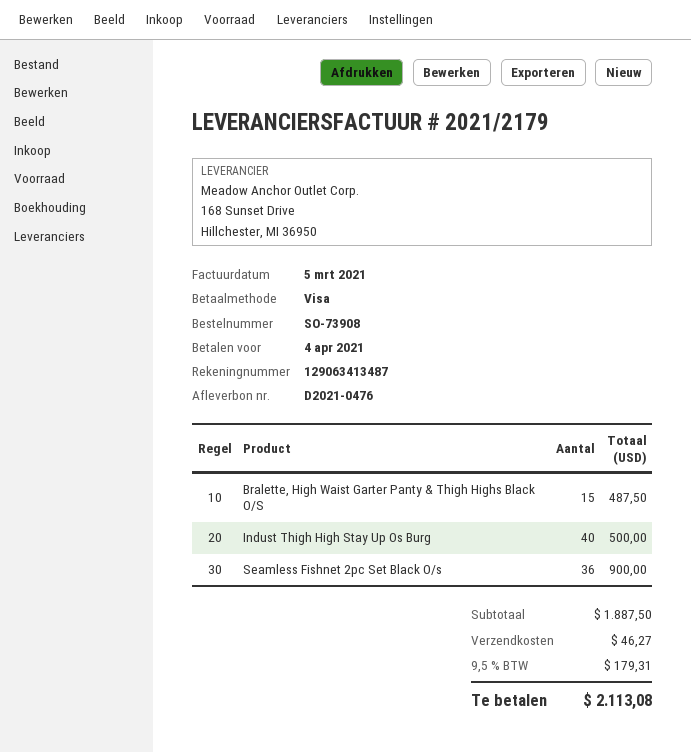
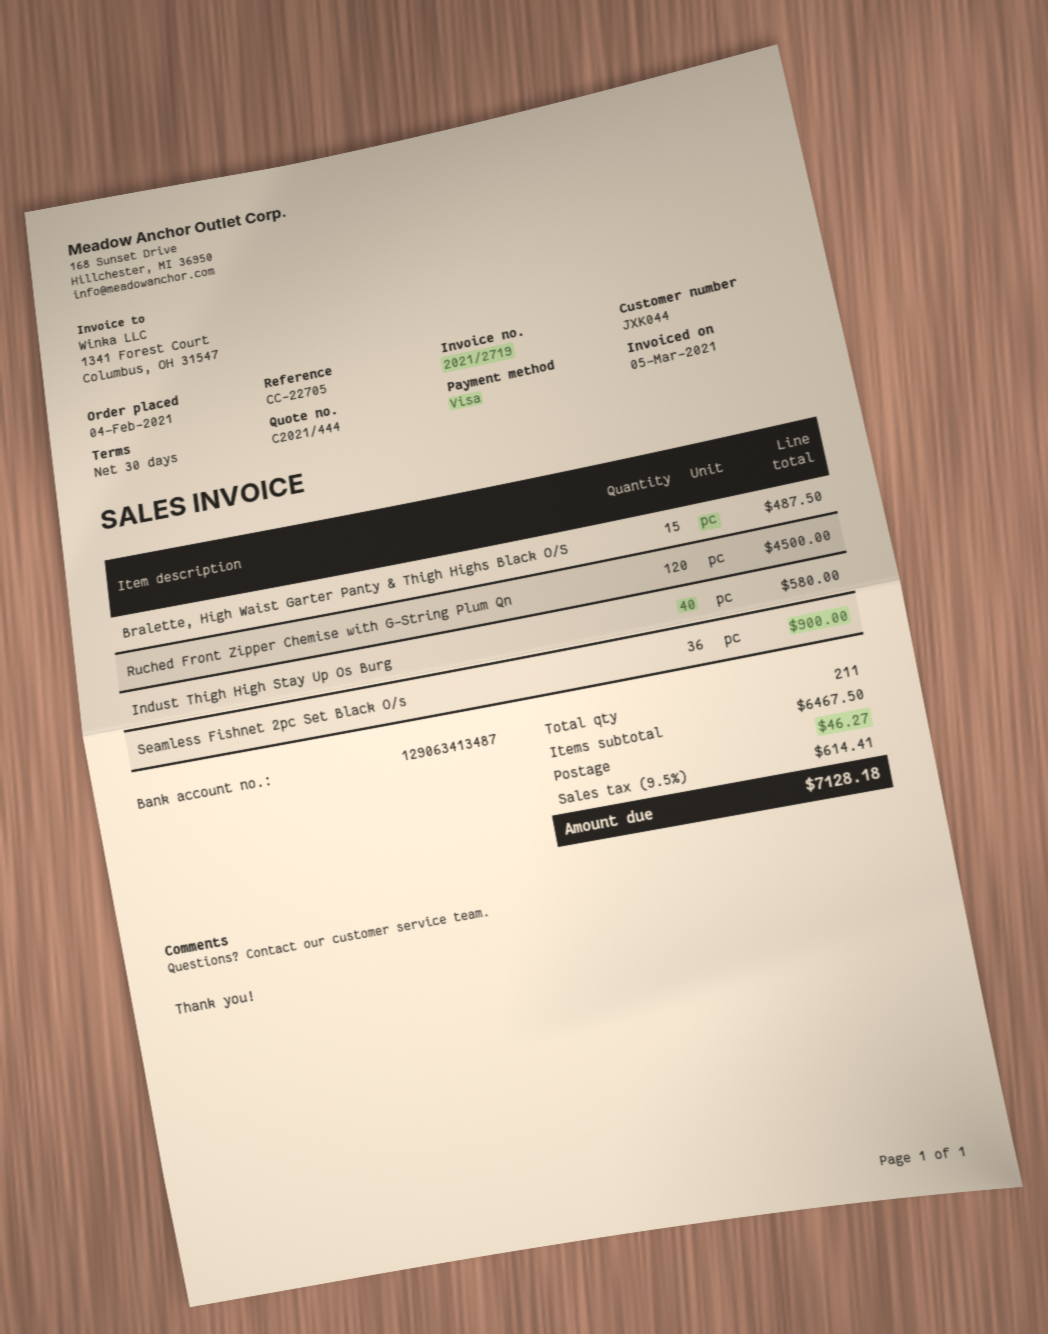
invoice number: 2021/2179 -> 2021/2719
Indust Thigh High Stay Up Os Burg: 40 for 500.00 -> 40 for 580.00
Ruched Front Zipper Chemise with G-String Plum Qn: none -> 120 for 4500.00
subtotal: 1887.50 -> 6467.50
tax: 9.5% = 179.31 -> 9.5% = 614.41
total: 2113.08 -> 7128.18

